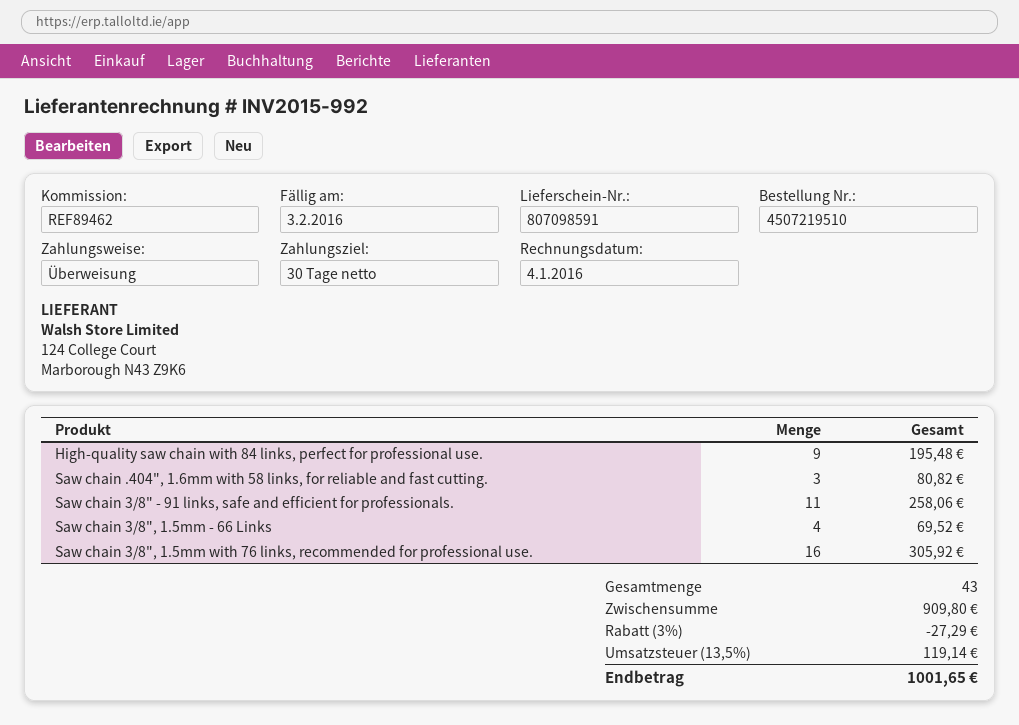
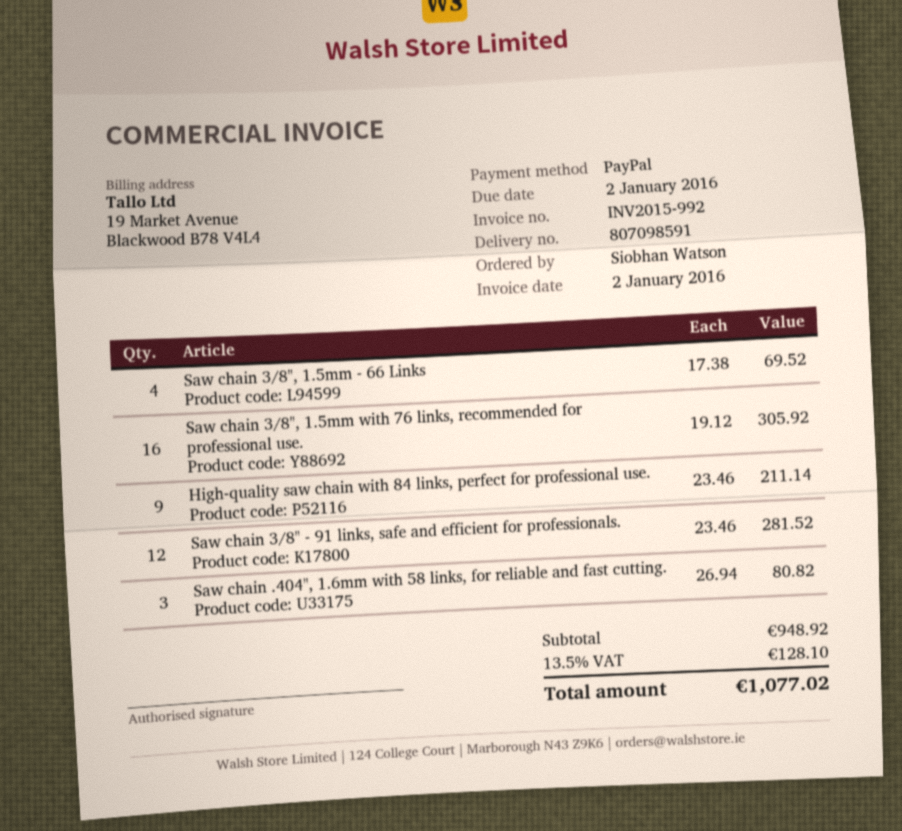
invoice date: 2016-01-04 -> 2016-01-02
due date: 2016-02-03 -> 2016-01-02
payment method: bank transfer -> PayPal
High-quality saw chain with 84 links, perfect for professional use.: 9 for 195.48 -> 9 for 211.14
Saw chain 3/8" - 91 links, safe and efficient for professionals.: 11 for 258.06 -> 12 for 281.52
subtotal: 909.80 -> 948.92
discount: 3% = 27.29 -> none
tax: 13.5% = 119.14 -> 13.5% = 128.10
total: 1001.65 -> 1077.02

